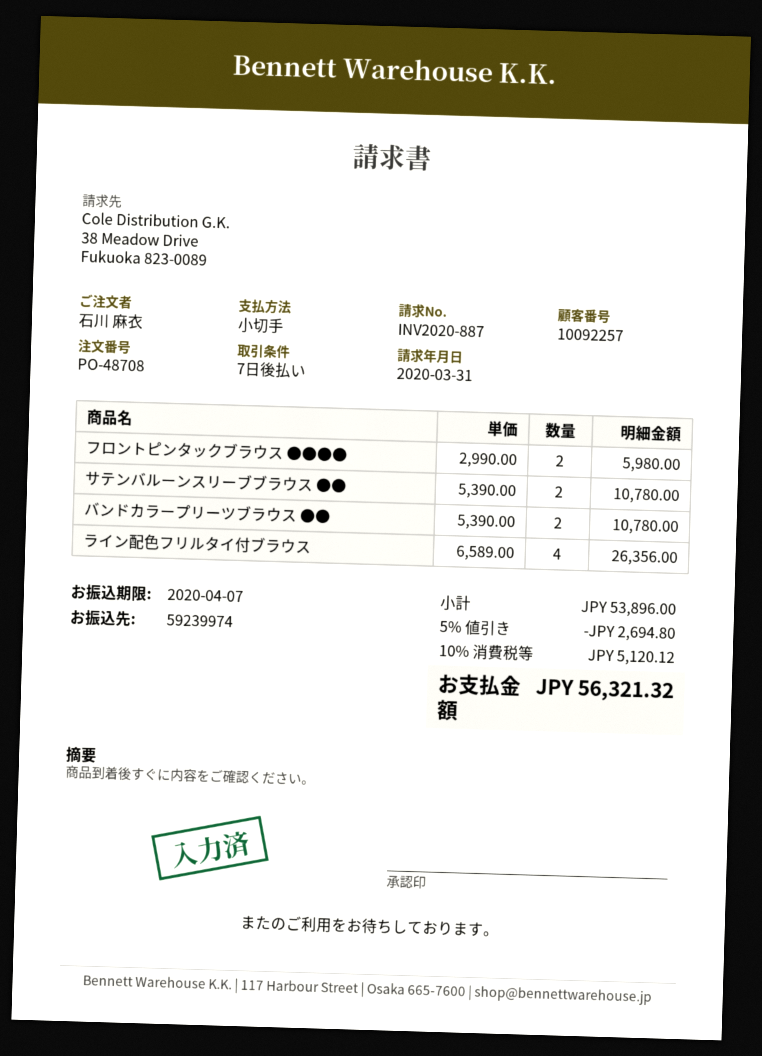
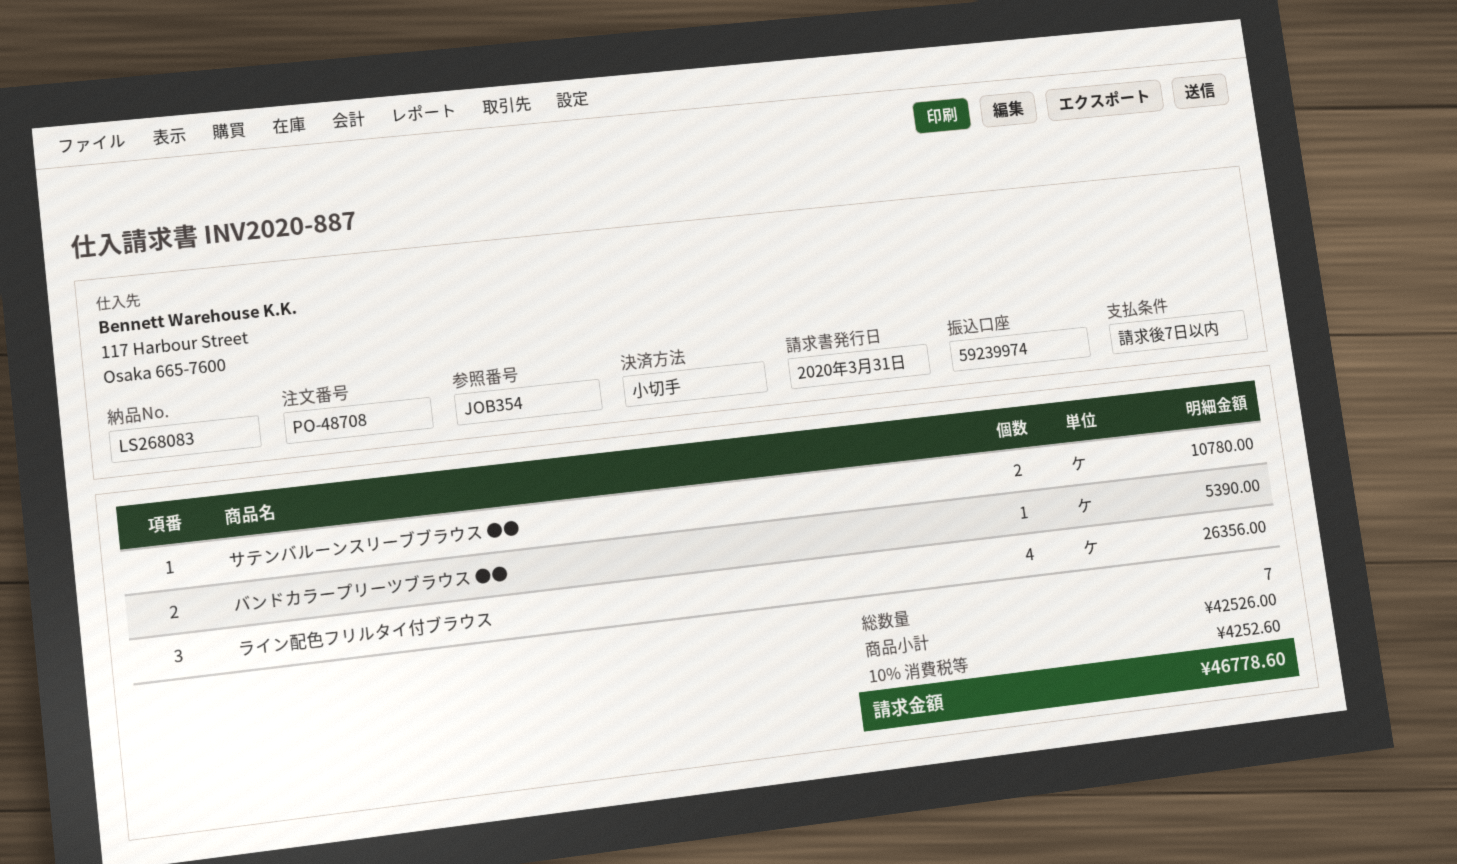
フロントピンタックブラウス ●●●●: 2 for 5980.00 -> none
バンドカラープリーツブラウス ●●: 2 for 10780.00 -> 1 for 5390.00
subtotal: 53896.00 -> 42526.00
discount: 5% = 2694.80 -> none
tax: 10% = 5120.12 -> 10% = 4252.60
total: 56321.32 -> 46778.60

